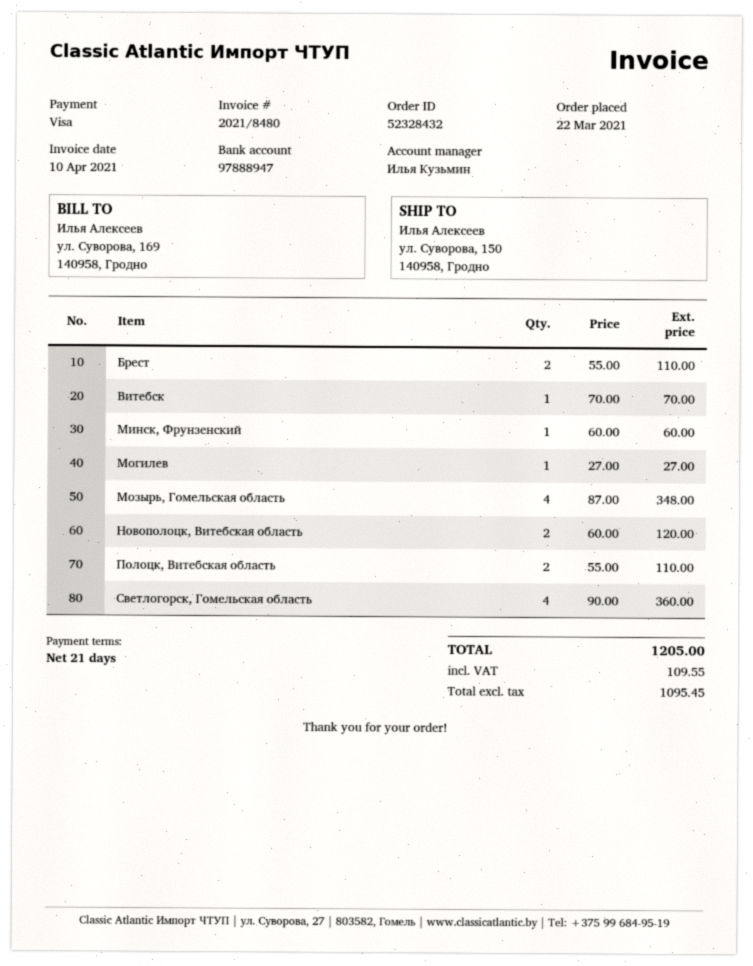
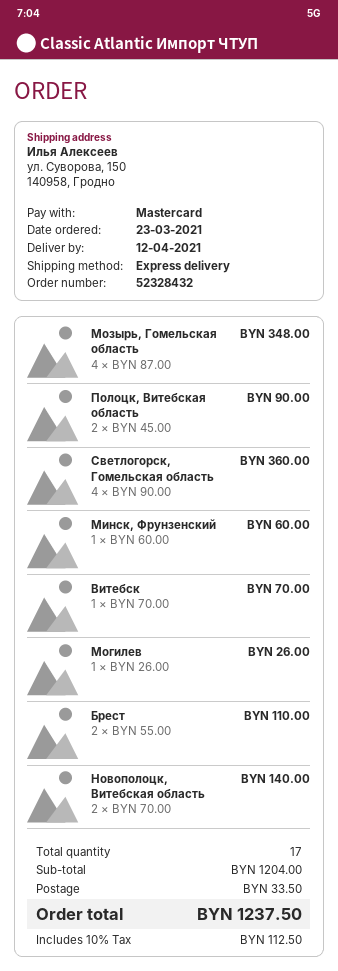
order date: 2021-03-22 -> 2021-03-23
payment method: Visa -> Mastercard
Могилев: 1 x 27.00 = 27.00 -> 1 x 26.00 = 26.00
Новополоцк, Витебская область: 2 x 60.00 = 120.00 -> 2 x 70.00 = 140.00
Полоцк, Витебская область: 2 x 55.00 = 110.00 -> 2 x 45.00 = 90.00
shipping: none -> 33.50
tax: 109.55 -> 112.50
total: 1205.00 -> 1237.50

